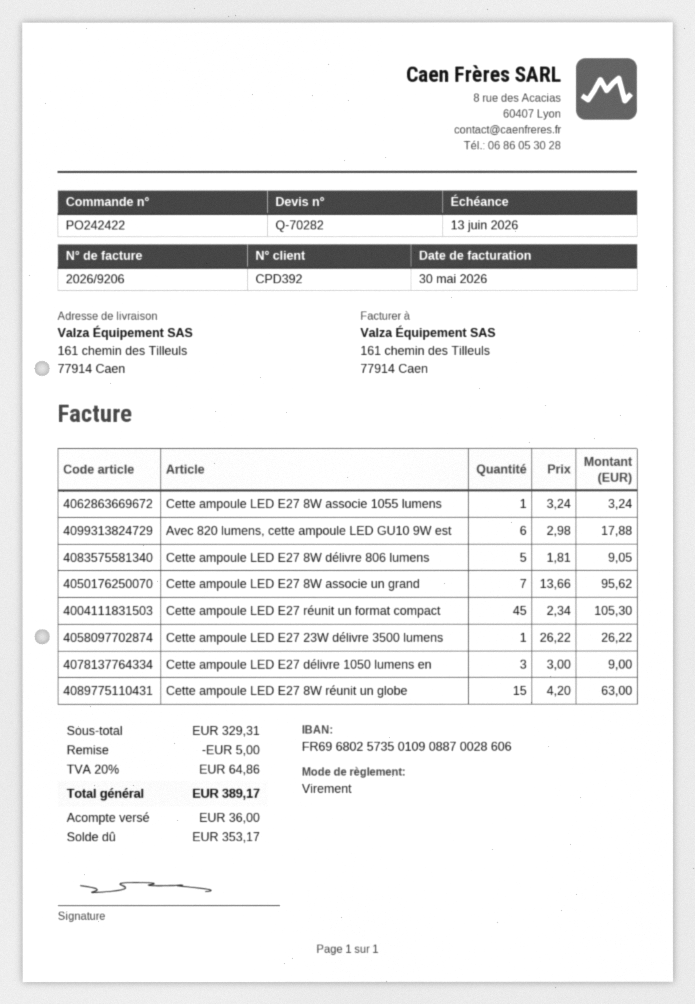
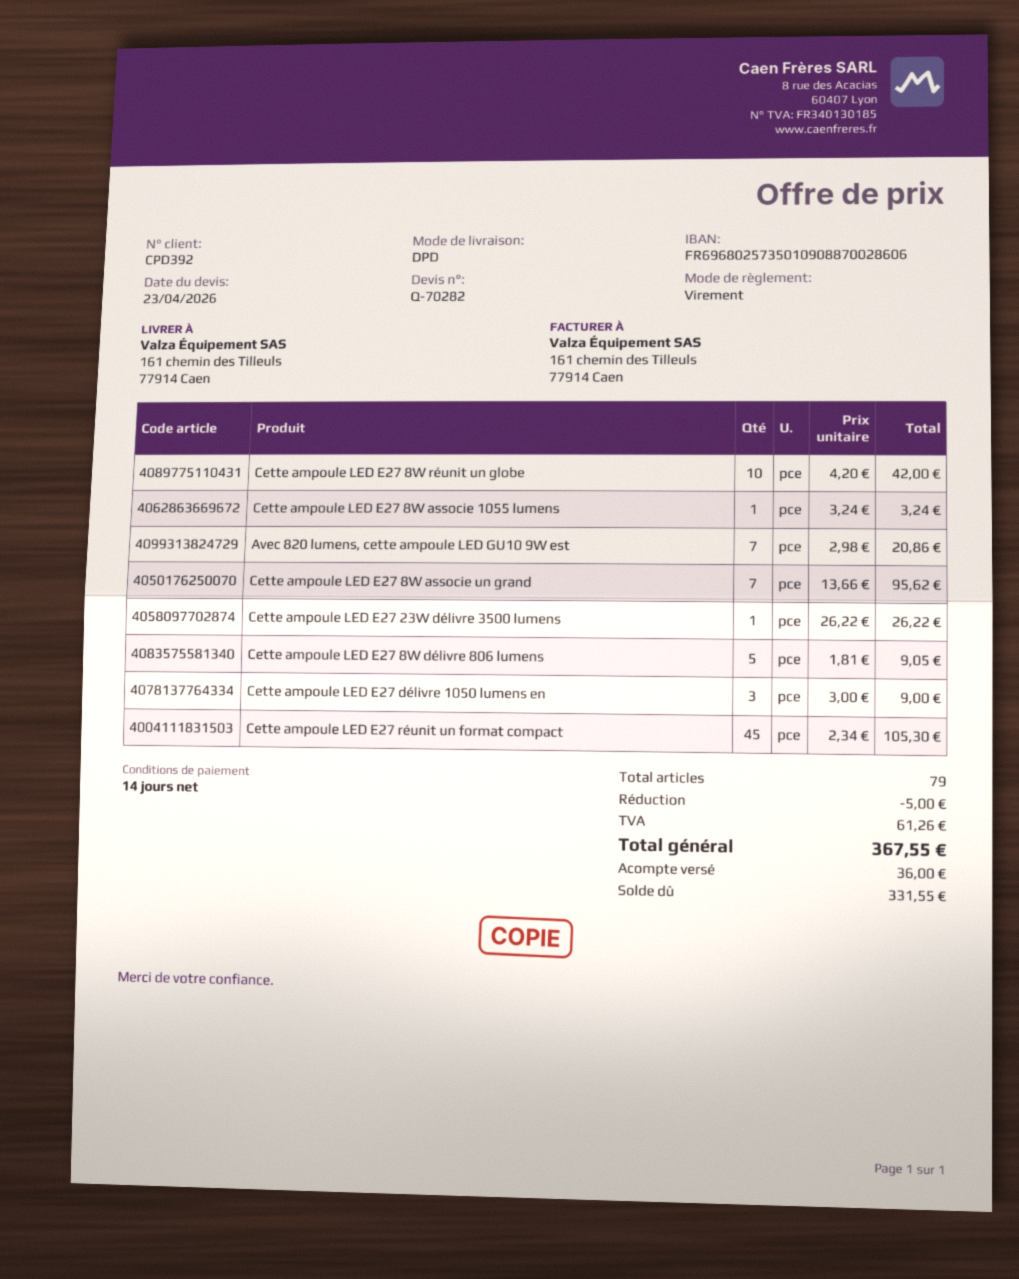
Avec 820 lumens, cette ampoule LED GU10 9W est: 6 x 2.98 = 17.88 -> 7 x 2.98 = 20.86
Cette ampoule LED E27 8W réunit un globe: 15 x 4.20 = 63.00 -> 10 x 4.20 = 42.00
tax: 64.86 -> 61.26
total: 389.17 -> 367.55
balance: 353.17 -> 331.55

